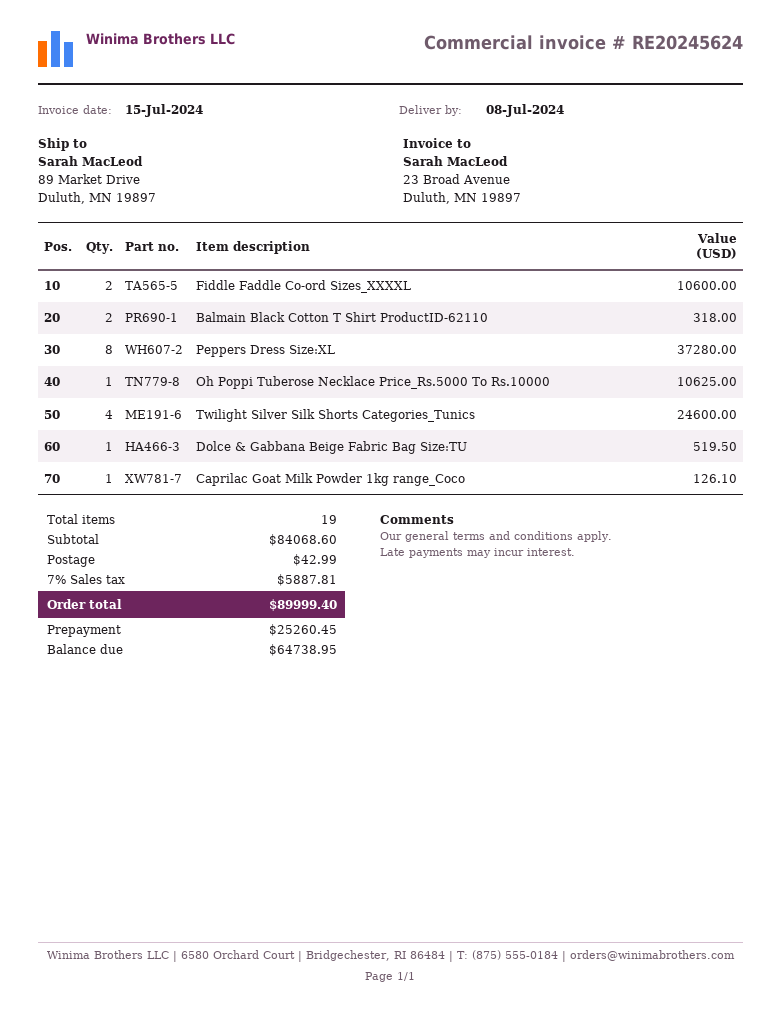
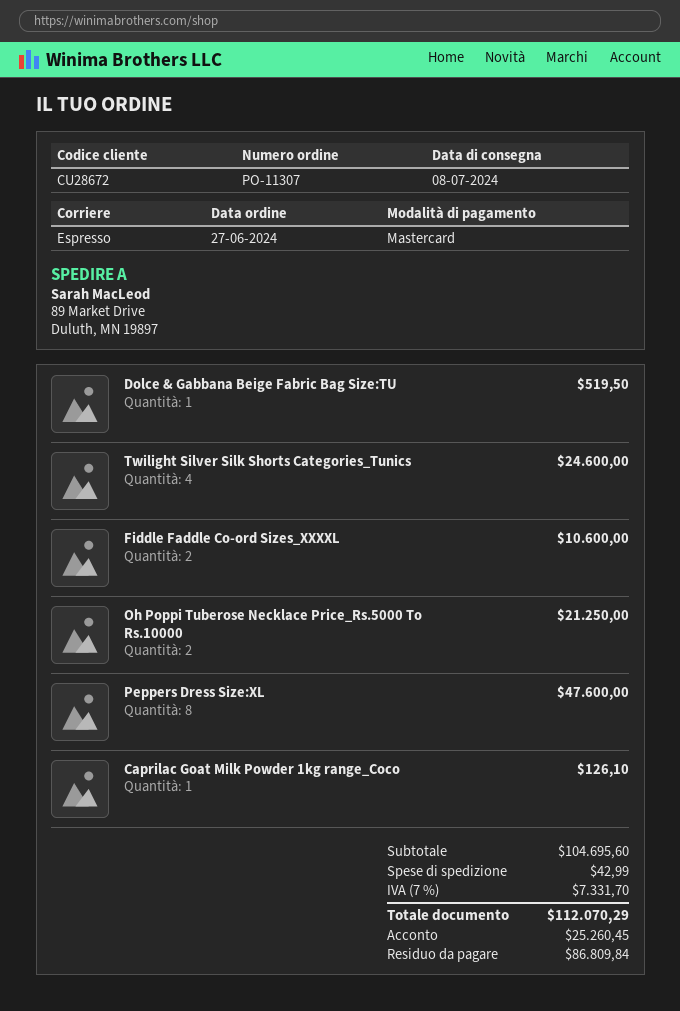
Balmain Black Cotton T Shirt ProductID-62110: 2 for 318.00 -> none
Peppers Dress Size:XL: 8 for 37280.00 -> 8 for 47600.00
Oh Poppi Tuberose Necklace Price_Rs.5000 To Rs.10000: 1 for 10625.00 -> 2 for 21250.00
subtotal: 84068.60 -> 104695.60
tax: 7% = 5887.81 -> 7% = 7331.70
total: 89999.40 -> 112070.29
balance: 64738.95 -> 86809.84

